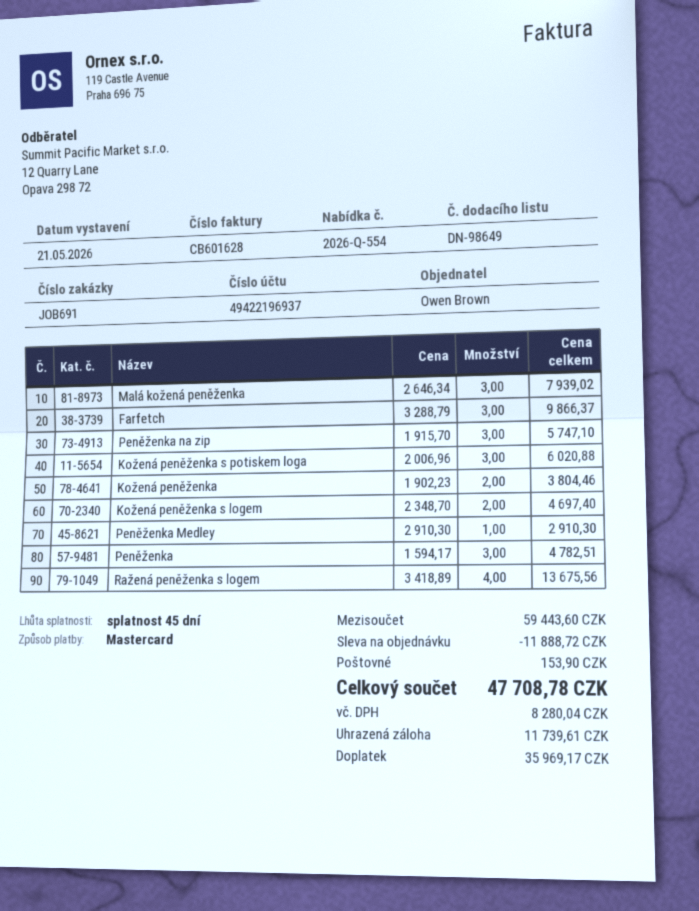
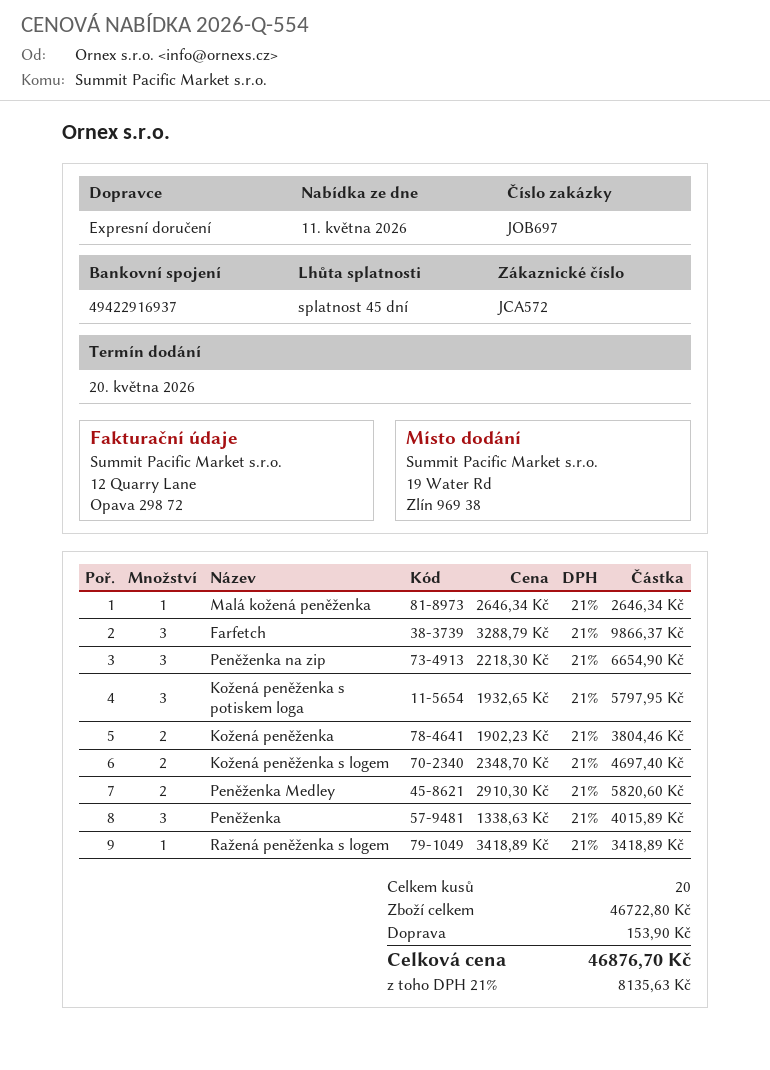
reference: JOB691 -> JOB697
bank account: 49422196937 -> 49422916937
Malá kožená peněženka: 3 x 2646.34 = 7939.02 -> 1 x 2646.34 = 2646.34
Peněženka na zip: 3 x 1915.70 = 5747.10 -> 3 x 2218.30 = 6654.90
Kožená peněženka s potiskem loga: 3 x 2006.96 = 6020.88 -> 3 x 1932.65 = 5797.95
Peněženka Medley: 1 x 2910.30 = 2910.30 -> 2 x 2910.30 = 5820.60
Peněženka: 3 x 1594.17 = 4782.51 -> 3 x 1338.63 = 4015.89
Ražená peněženka s logem: 4 x 3418.89 = 13675.56 -> 1 x 3418.89 = 3418.89
subtotal: 59443.60 -> 46722.80
discount: 11888.72 -> none
tax: 8280.04 -> 8135.63
total: 47708.78 -> 46876.70

